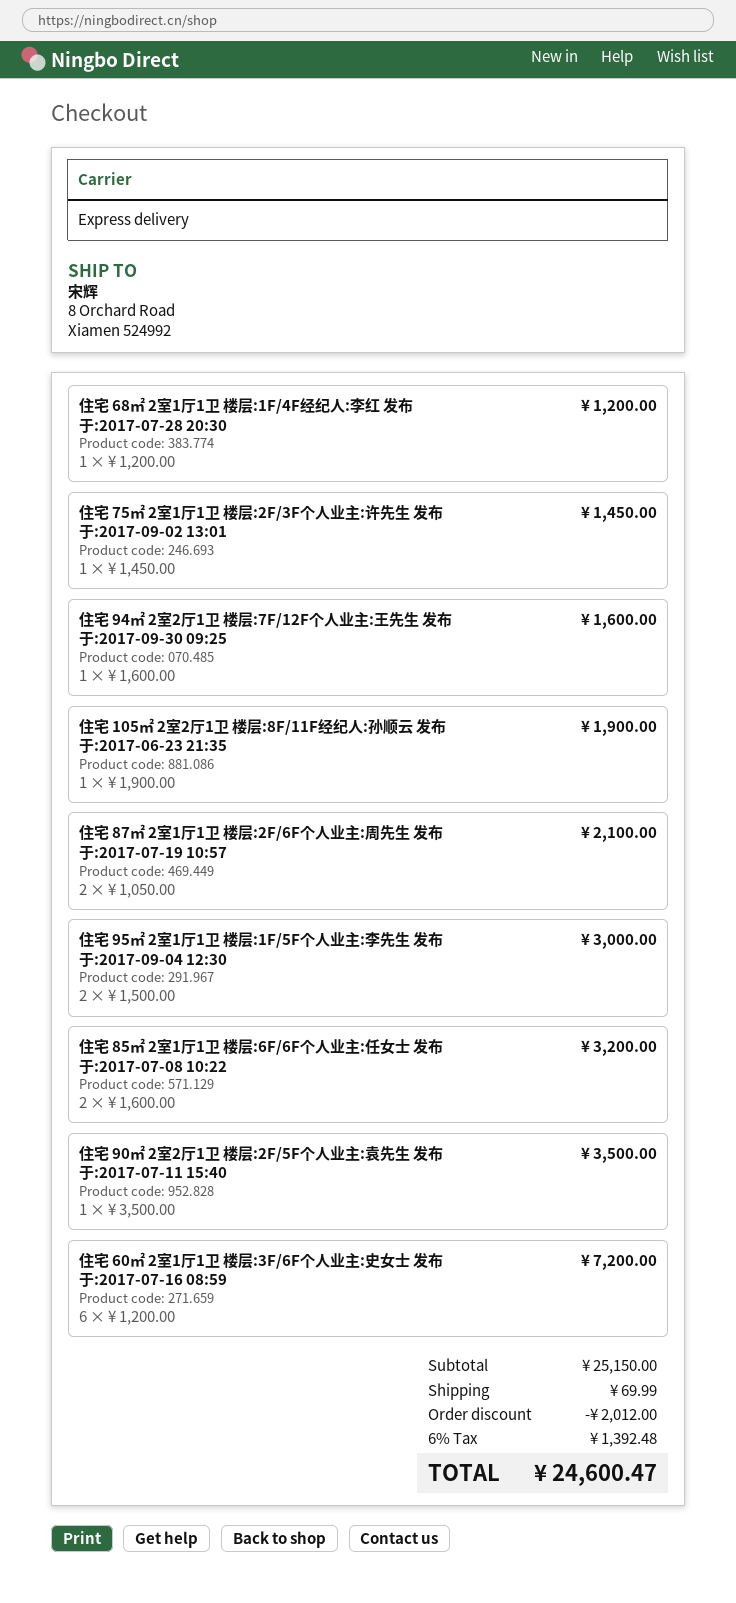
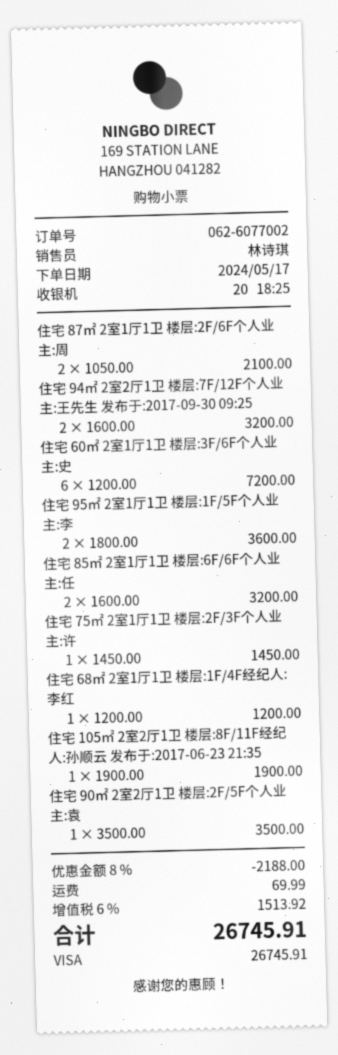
住宅 94㎡ 2室2厅1卫 楼层:7F/12F个人业主:王先生 发布于:2017-09-30 09:25: 1 x 1600.00 = 1600.00 -> 2 x 1600.00 = 3200.00
住宅 95㎡ 2室1厅1卫 楼层:1F/5F个人业主:李先生 发布于:2017-09-04 12:30: 2 x 1500.00 = 3000.00 -> 2 x 1800.00 = 3600.00
discount: 2012.00 -> 2188.00
tax: 6% = 1392.48 -> 6% = 1513.92
total: 24600.47 -> 26745.91

